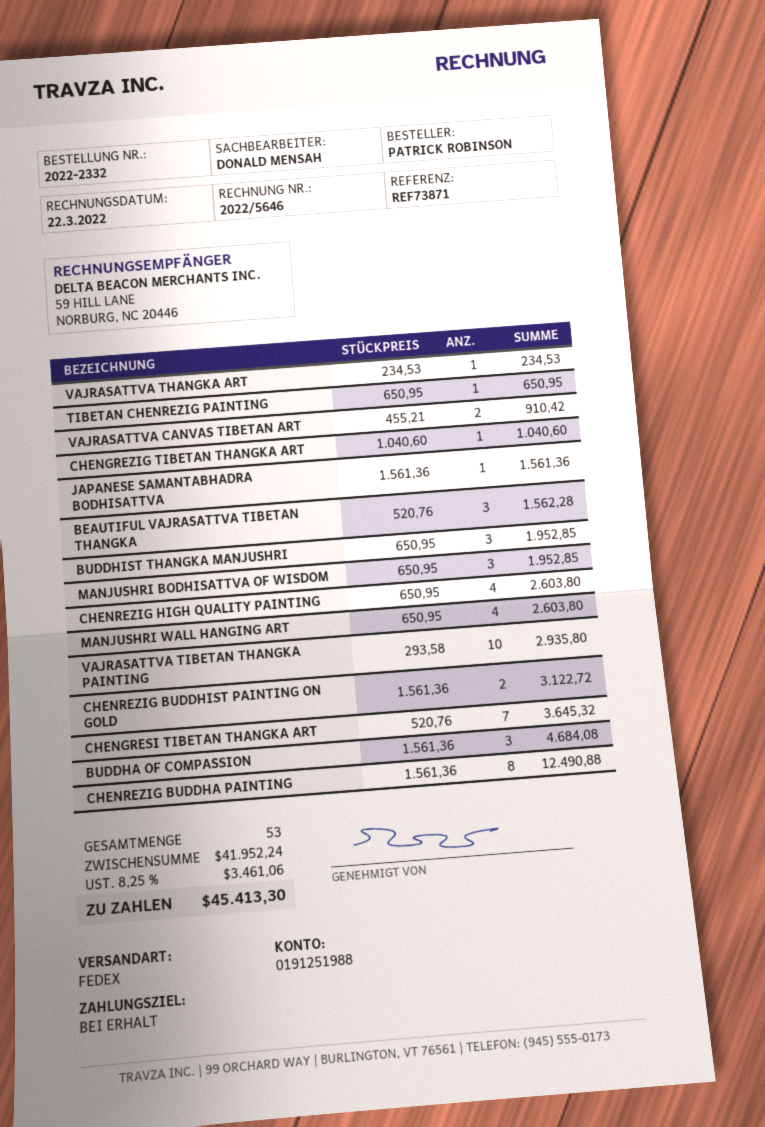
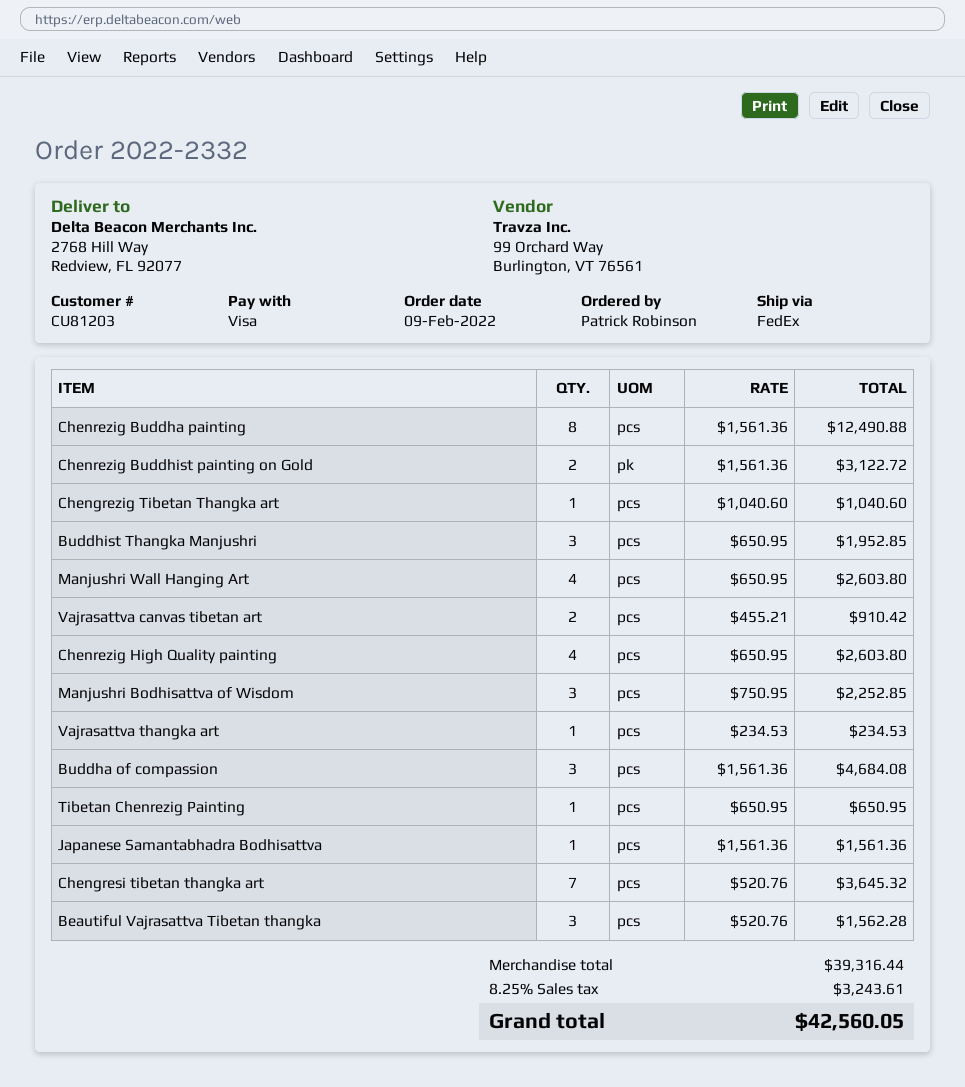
MANJUSHRI BODHISATTVA OF WISDOM: 3 x 650.95 = 1952.85 -> 3 x 750.95 = 2252.85
VAJRASATTVA TIBETAN THANGKA PAINTING: 10 x 293.58 = 2935.80 -> none
subtotal: 41952.24 -> 39316.44
tax: 8.25% = 3461.06 -> 8.25% = 3243.61
total: 45413.30 -> 42560.05

